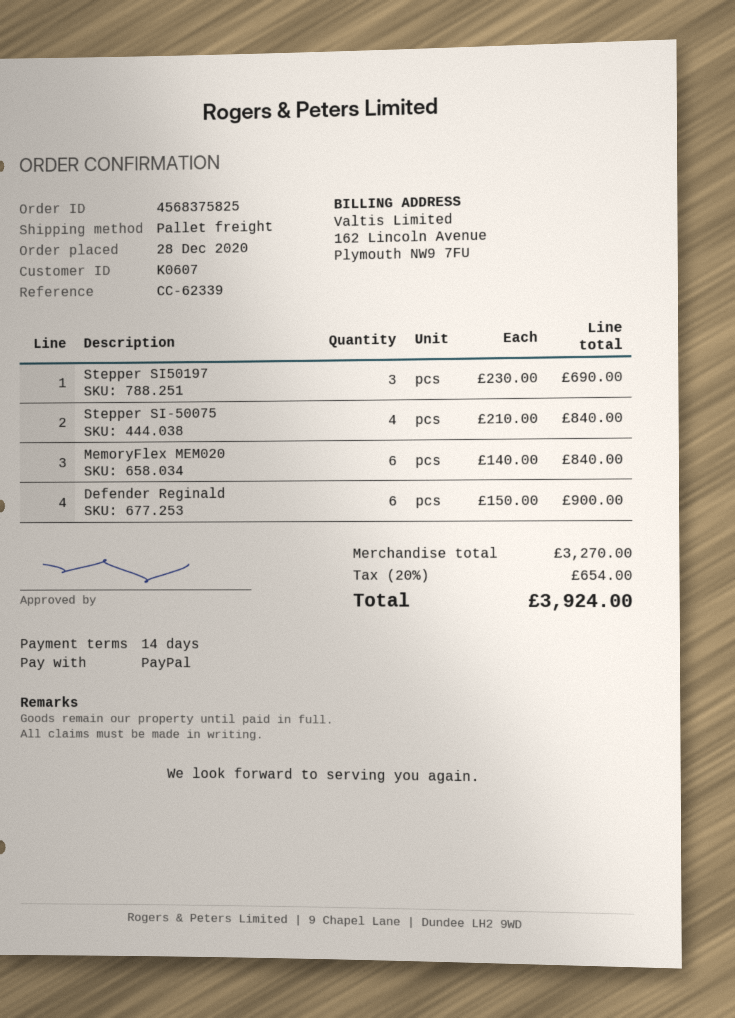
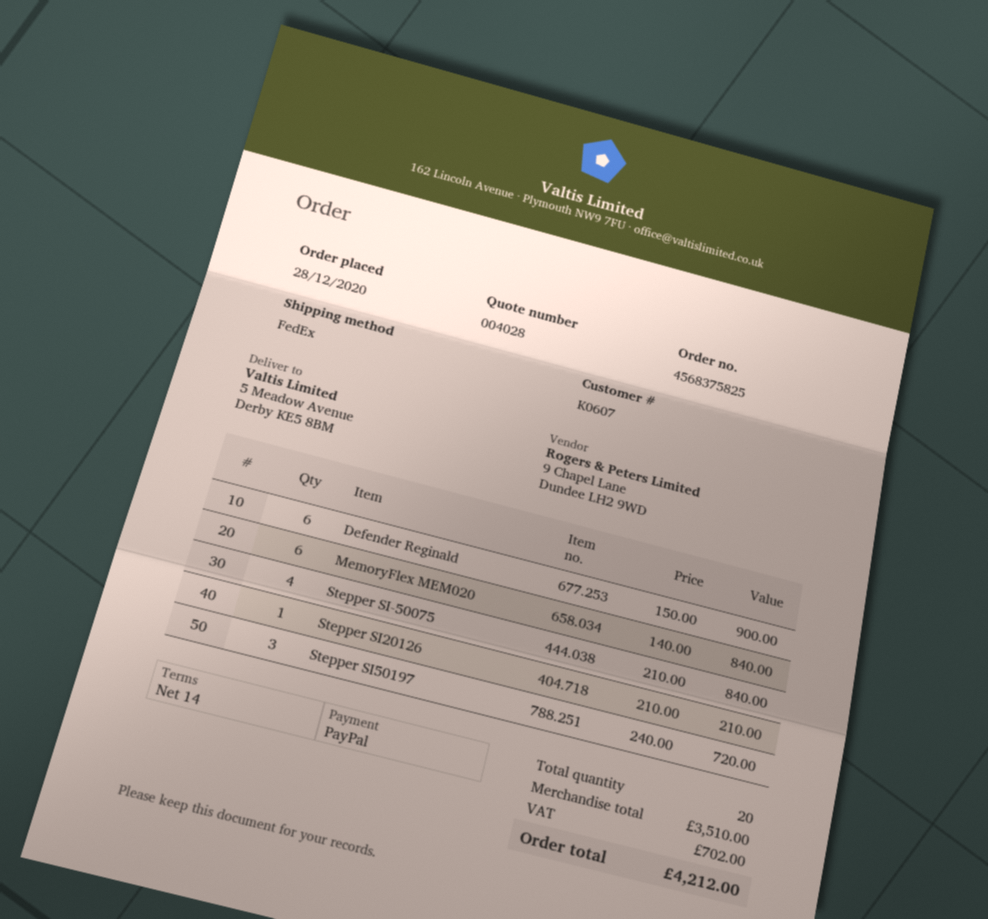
shipping method: pallet freight -> FedEx
Stepper SI50197: 3 x 230.00 = 690.00 -> 3 x 240.00 = 720.00
Stepper SI20126: none -> 1 x 210.00 = 210.00
subtotal: 3270.00 -> 3510.00
tax: 654.00 -> 702.00
total: 3924.00 -> 4212.00

